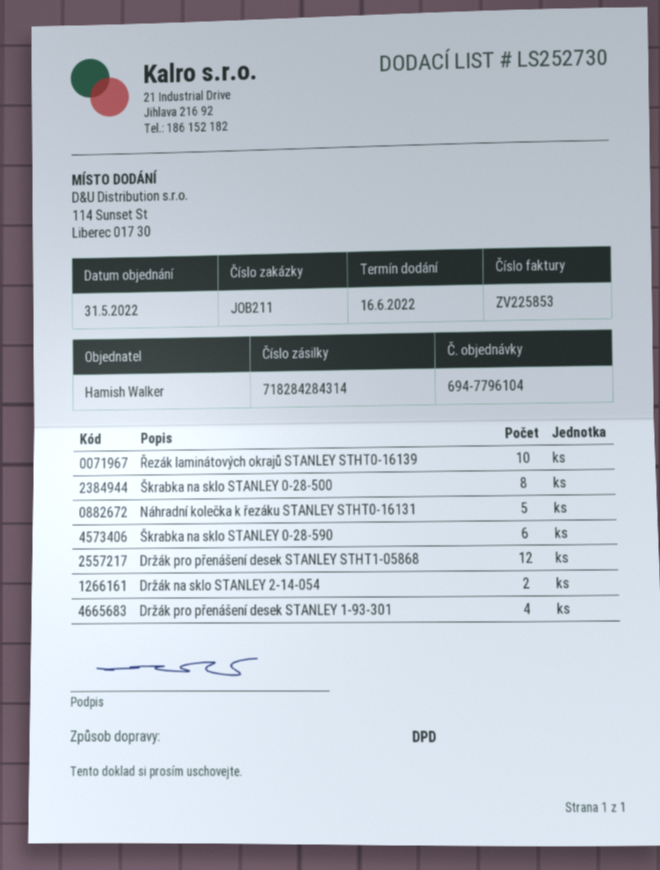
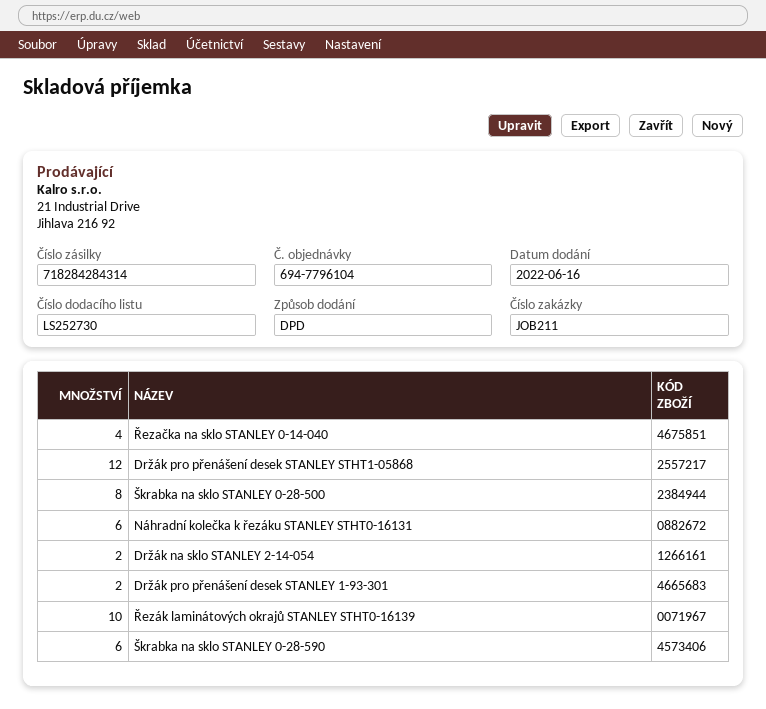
Náhradní kolečka k řezáku STANLEY STHT0-16131: 5 -> 6
Držák pro přenášení desek STANLEY 1-93-301: 4 -> 2
Řezačka na sklo STANLEY 0-14-040: none -> 4

